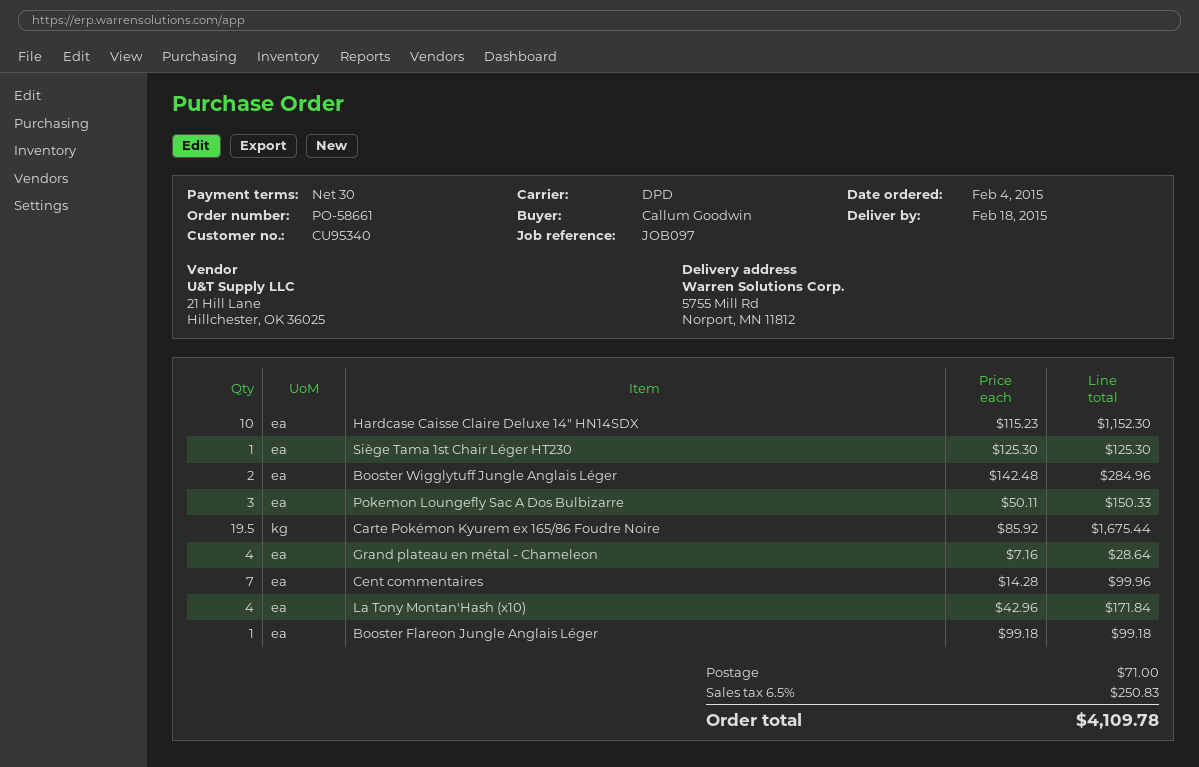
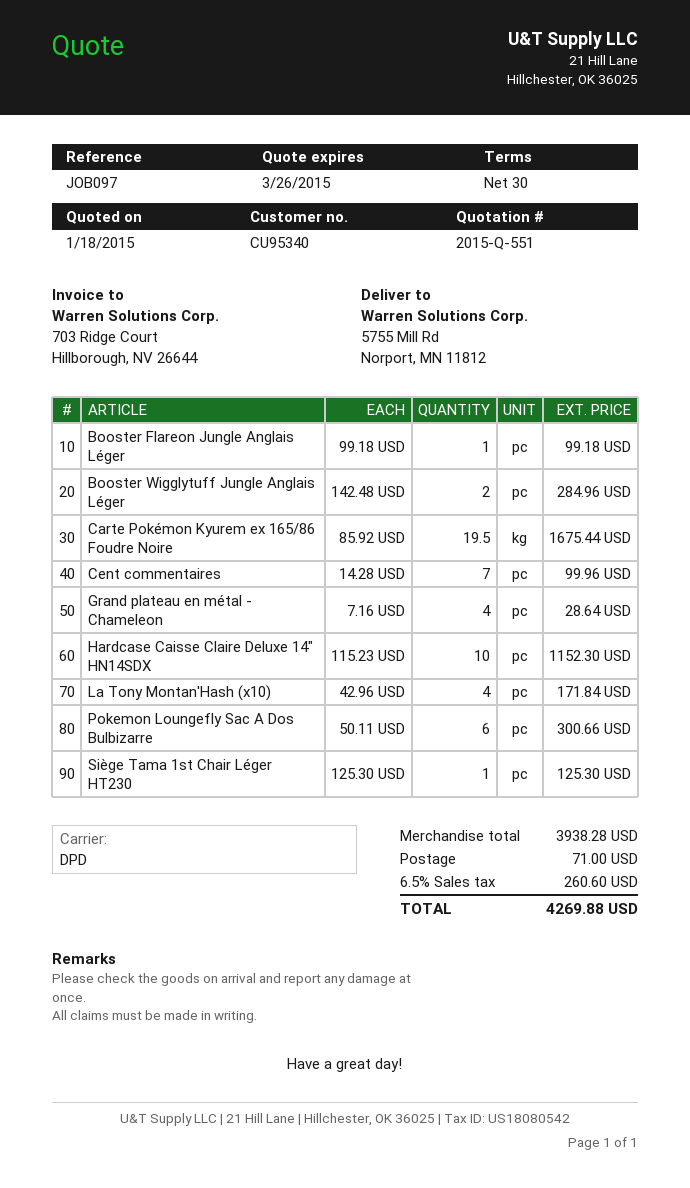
Pokemon Loungefly Sac A Dos Bulbizarre: 3 x 50.11 = 150.33 -> 6 x 50.11 = 300.66
tax: 6.5% = 250.83 -> 6.5% = 260.60
total: 4109.78 -> 4269.88

